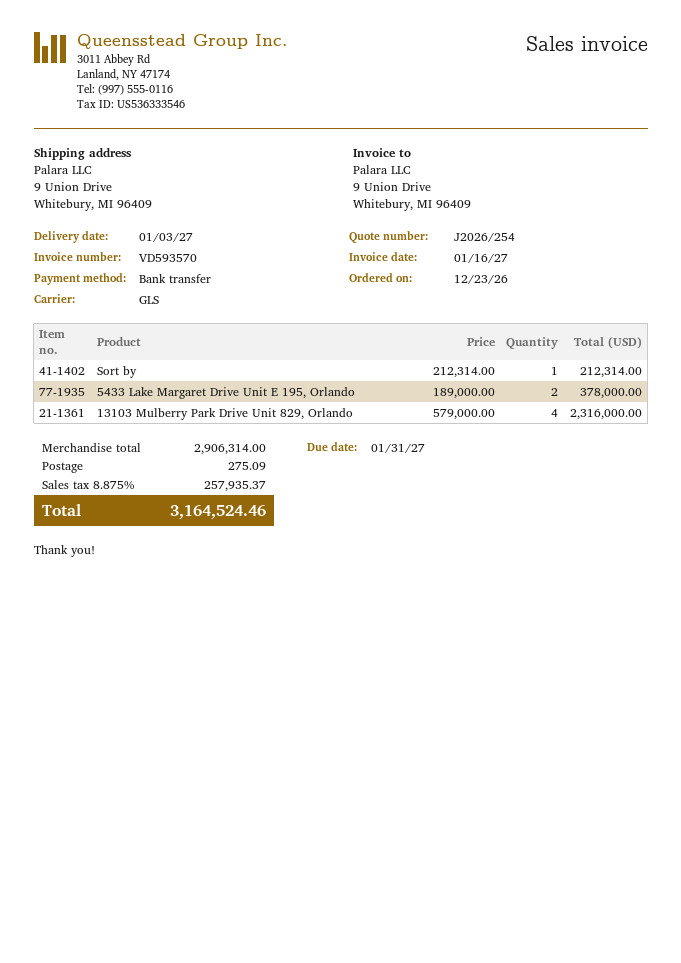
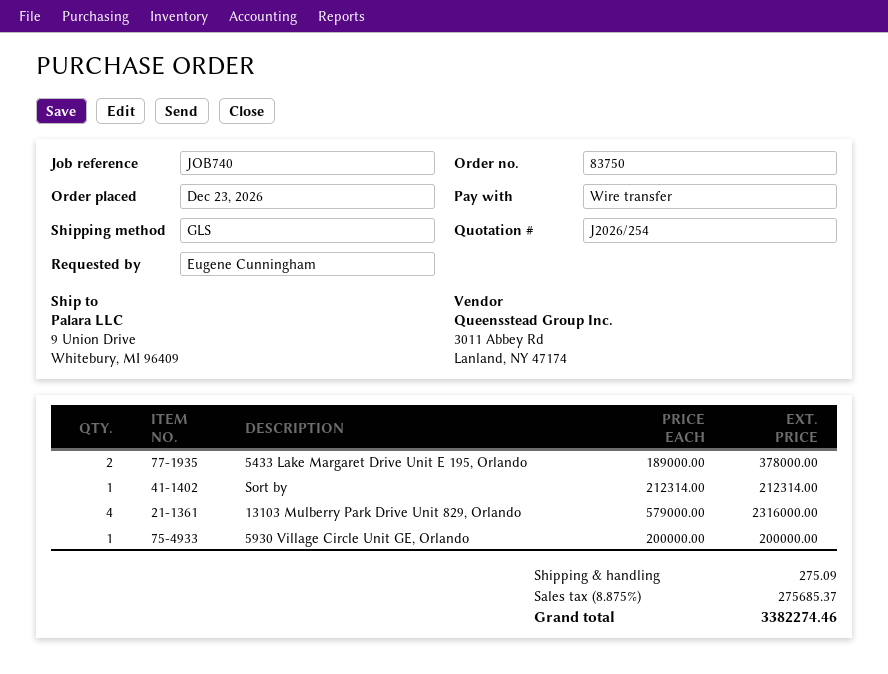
5930 Village Circle Unit GE, Orlando: none -> 1 x 200000.00 = 200000.00
tax: 8.875% = 257935.37 -> 8.875% = 275685.37
total: 3164524.46 -> 3382274.46

